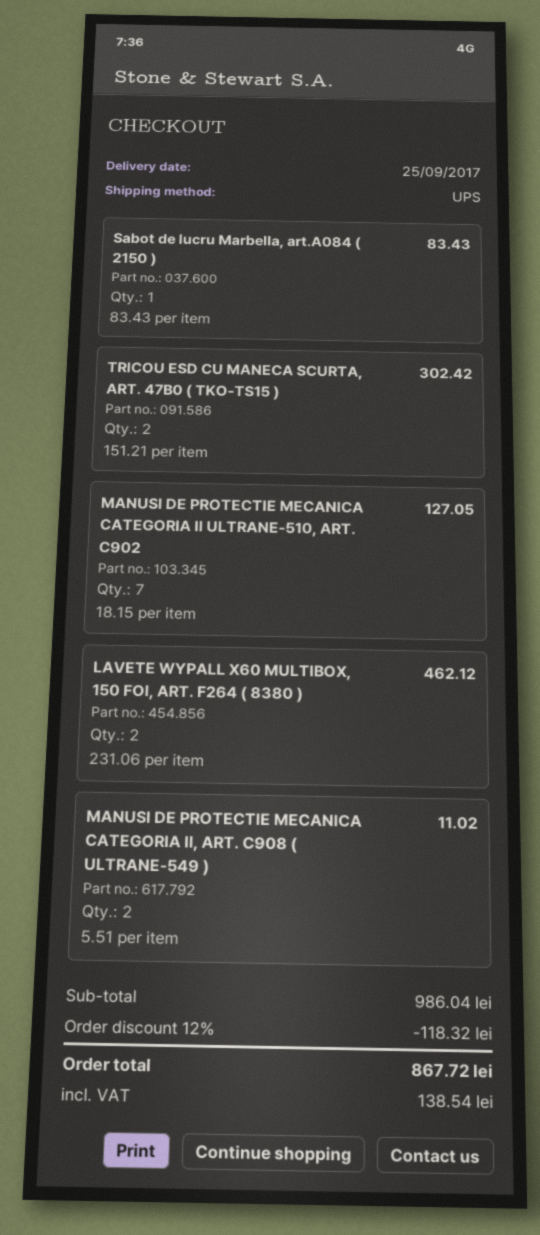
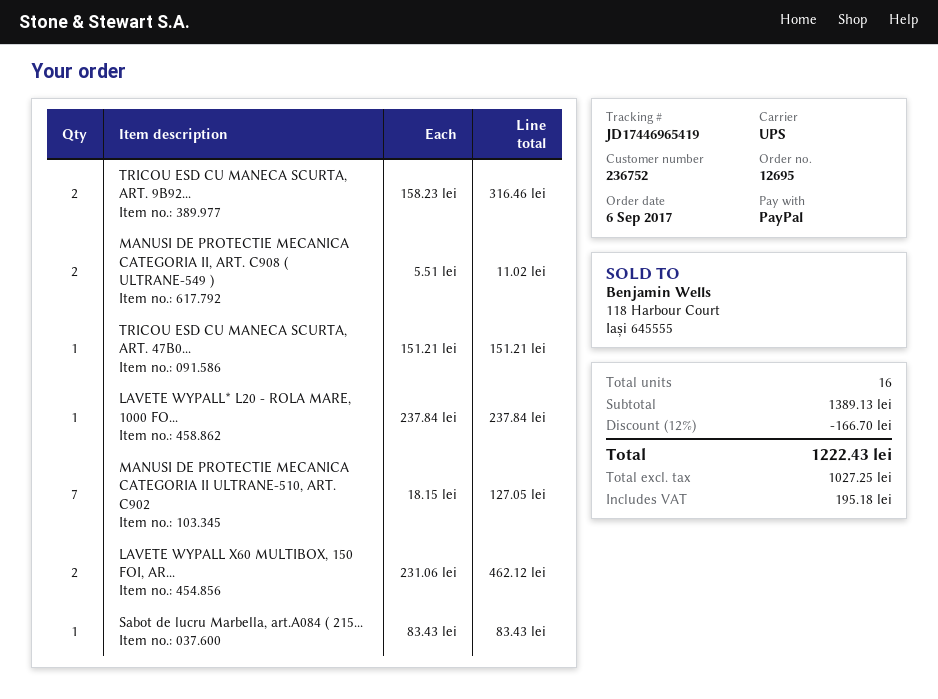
TRICOU ESD CU MANECA SCURTA, ART. 47B0 ( TKO-TS15 ): 2 x 151.21 = 302.42 -> 1 x 151.21 = 151.21
TRICOU ESD CU MANECA SCURTA, ART. 9B92...: none -> 2 x 158.23 = 316.46
LAVETE WYPALL* L20 - ROLA MARE, 1000 FO...: none -> 1 x 237.84 = 237.84
subtotal: 986.04 -> 1389.13
discount: 12% = 118.32 -> 12% = 166.70
tax: 138.54 -> 195.18
total: 867.72 -> 1222.43

